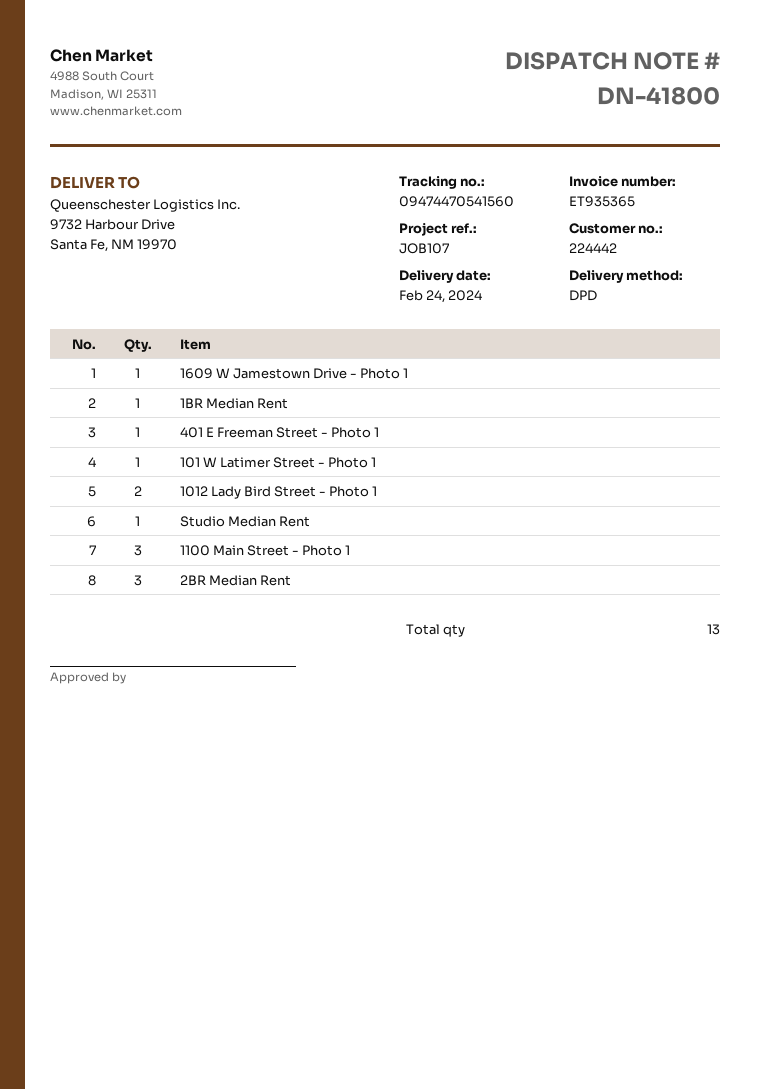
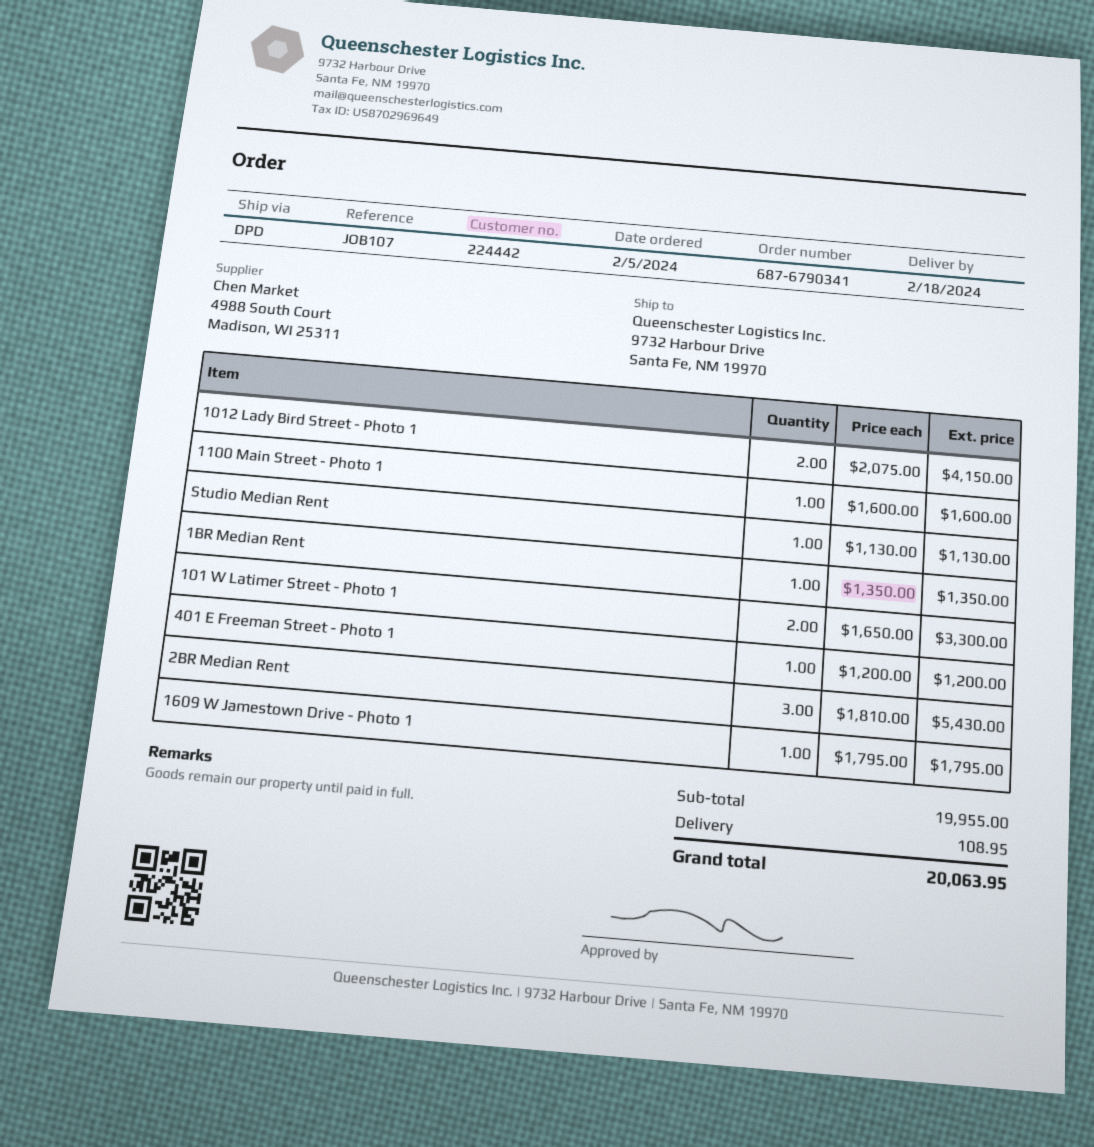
delivery date: 2024-02-24 -> 2024-02-18
101 W Latimer Street - Photo 1: 1 -> 2
1100 Main Street - Photo 1: 3 -> 1

